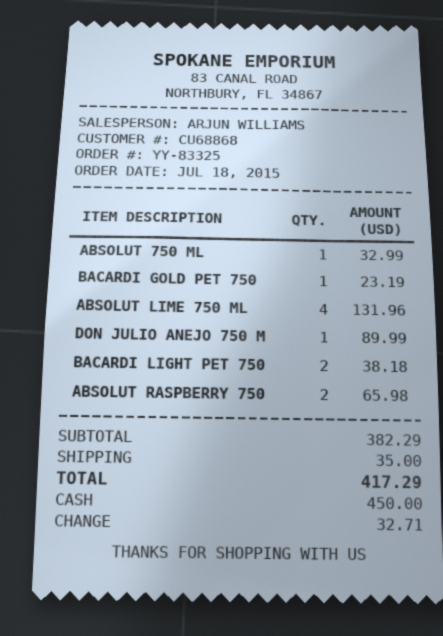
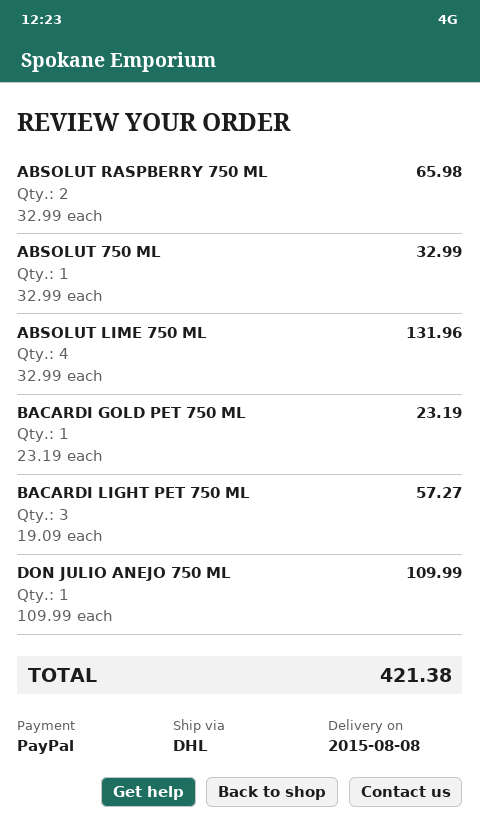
payment method: cash -> PayPal
DON JULIO ANEJO 750 M: 1 for 89.99 -> 1 for 109.99
BACARDI LIGHT PET 750: 2 for 38.18 -> 3 for 57.27
shipping: 35.00 -> none
total: 417.29 -> 421.38

